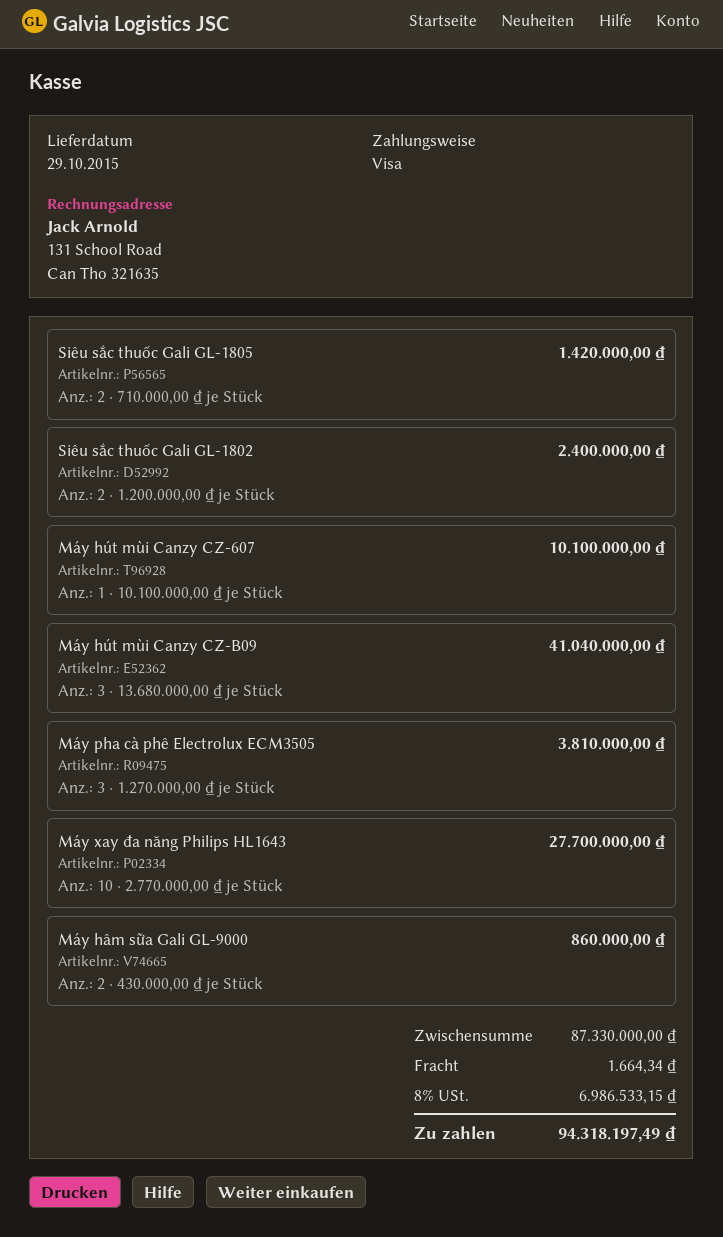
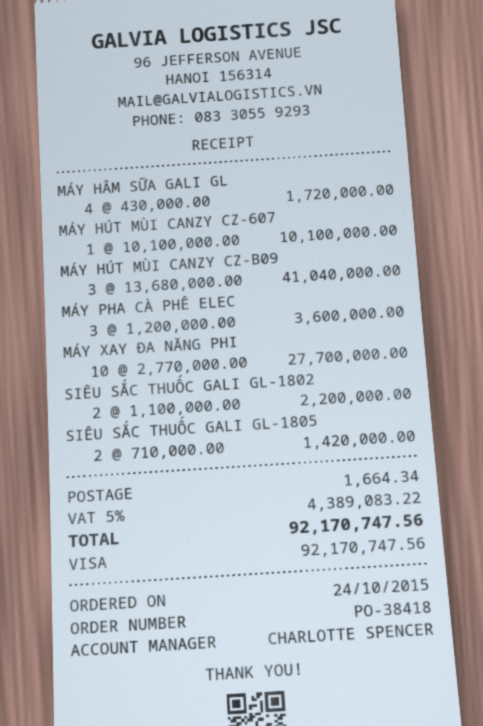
Siêu sắc thuốc Gali GL-1802: 2 x 1200000.00 = 2400000.00 -> 2 x 1100000.00 = 2200000.00
Máy pha cà phê Electrolux ECM3505: 3 x 1270000.00 = 3810000.00 -> 3 x 1200000.00 = 3600000.00
Máy hâm sữa Gali GL-9000: 2 x 430000.00 = 860000.00 -> 4 x 430000.00 = 1720000.00
tax: 8% = 6986533.15 -> 5% = 4389083.22
total: 94318197.49 -> 92170747.56

